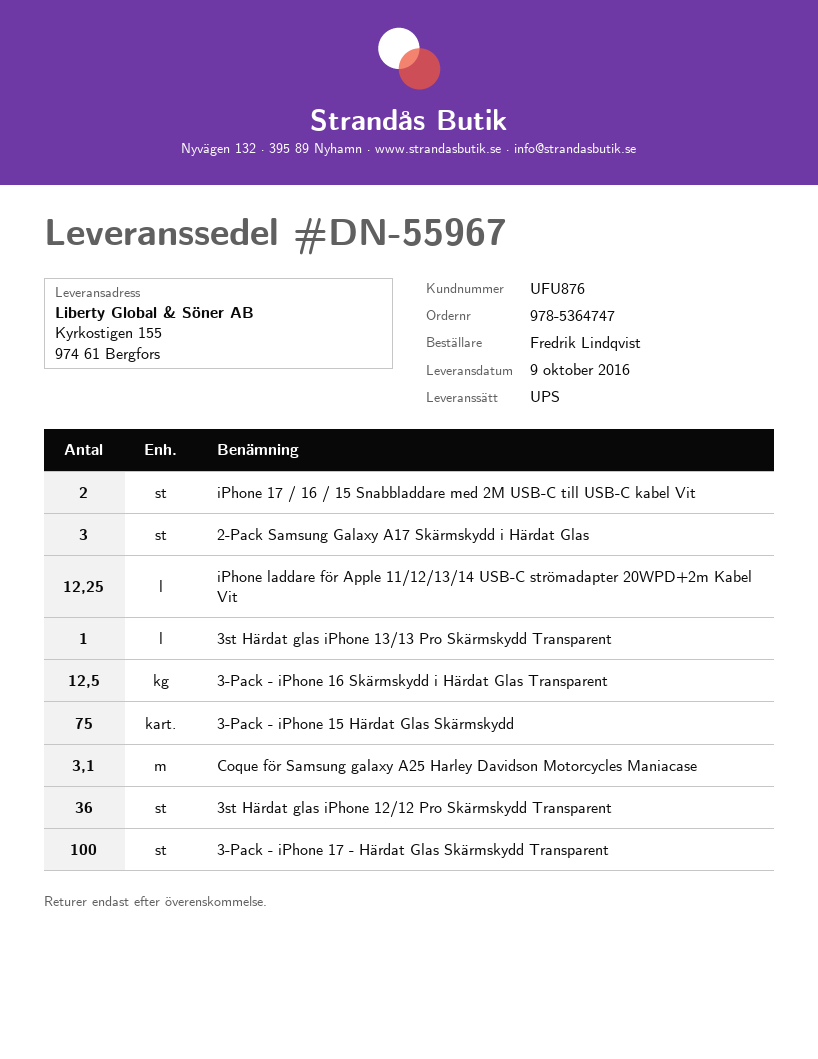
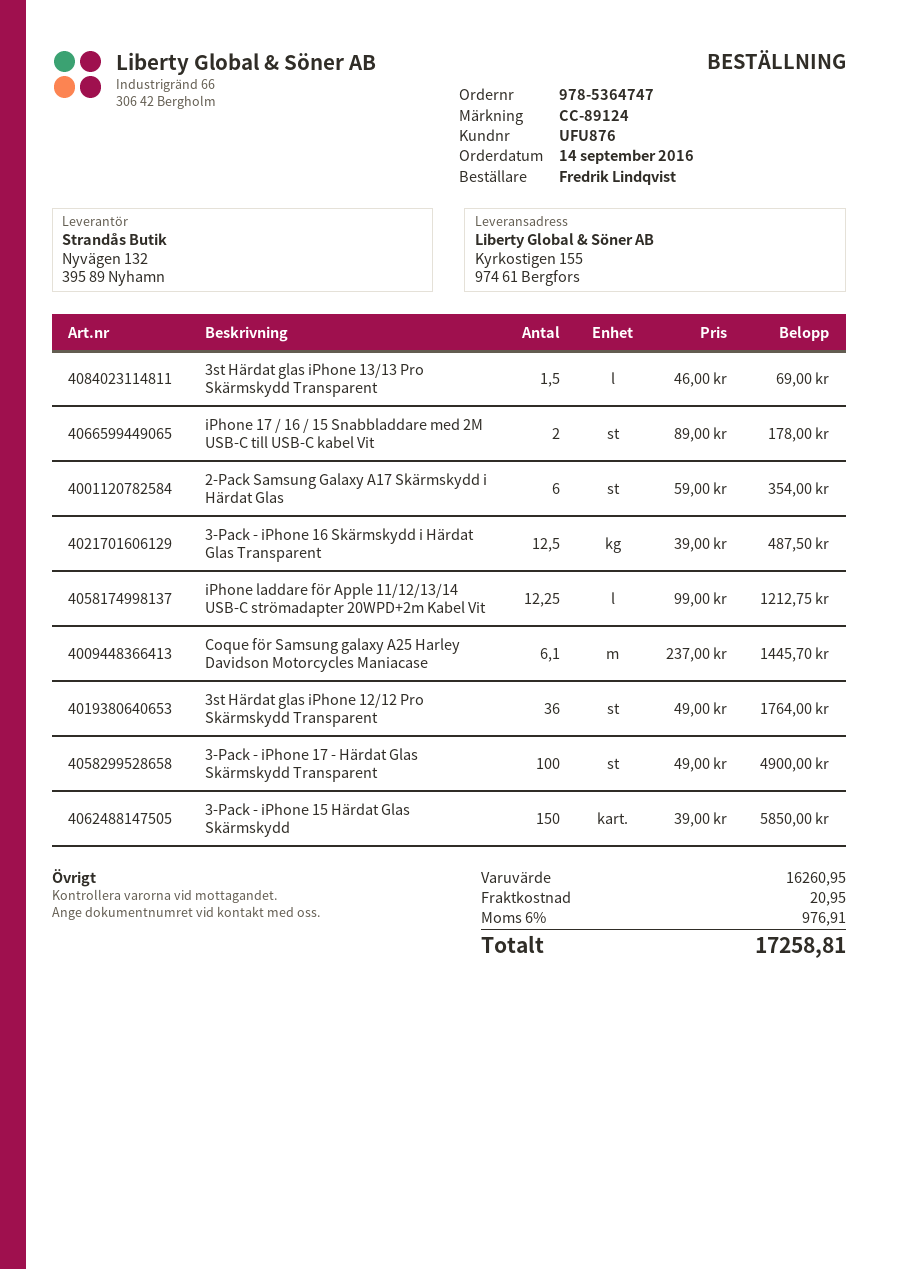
2-Pack Samsung Galaxy A17 Skärmskydd i Härdat Glas: 3 -> 6
3st Härdat glas iPhone 13/13 Pro Skärmskydd Transparent: 1 -> 1.5
3-Pack - iPhone 15 Härdat Glas Skärmskydd: 75 -> 150
Coque för Samsung galaxy A25 Harley Davidson Motorcycles Maniacase: 3.1 -> 6.1

